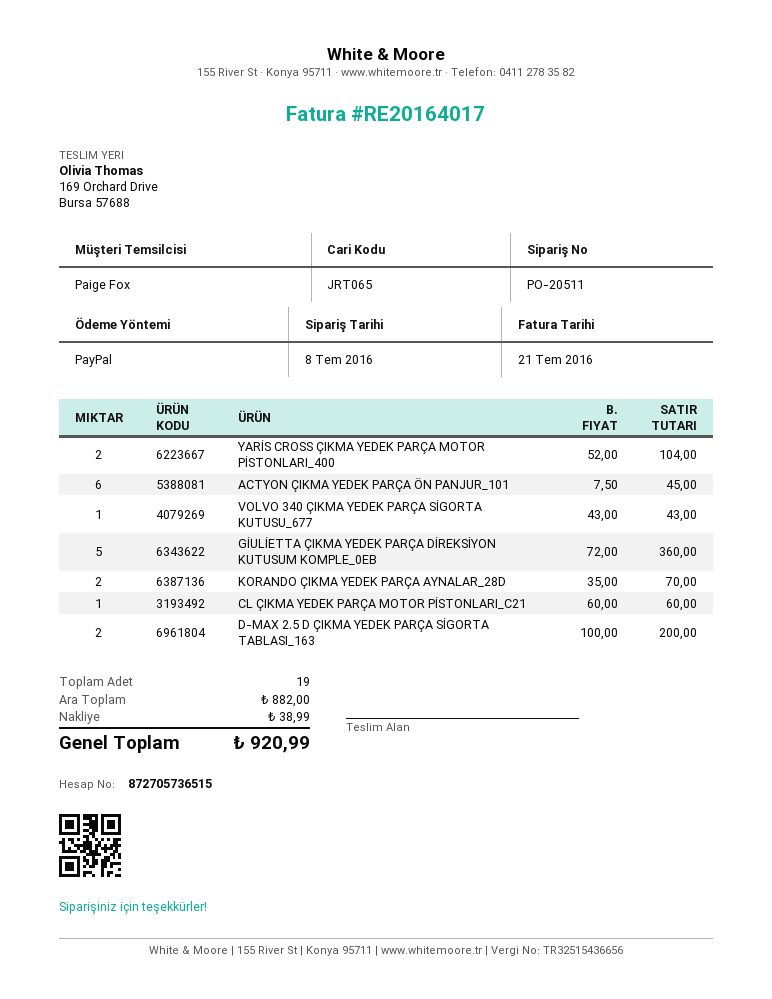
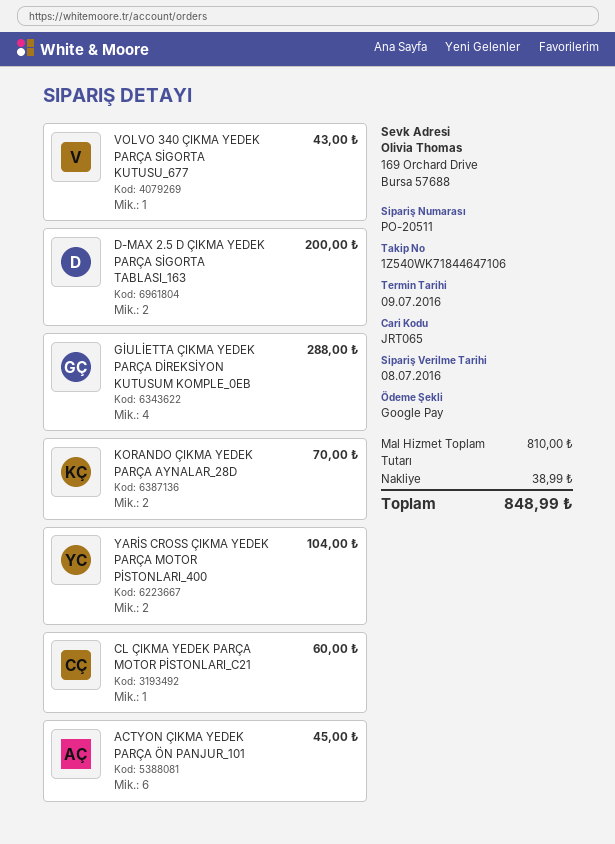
payment method: PayPal -> Google Pay
GİULİETTA ÇIKMA YEDEK PARÇA DİREKSİYON KUTUSUM KOMPLE_0EB: 5 for 360.00 -> 4 for 288.00
subtotal: 882.00 -> 810.00
total: 920.99 -> 848.99

